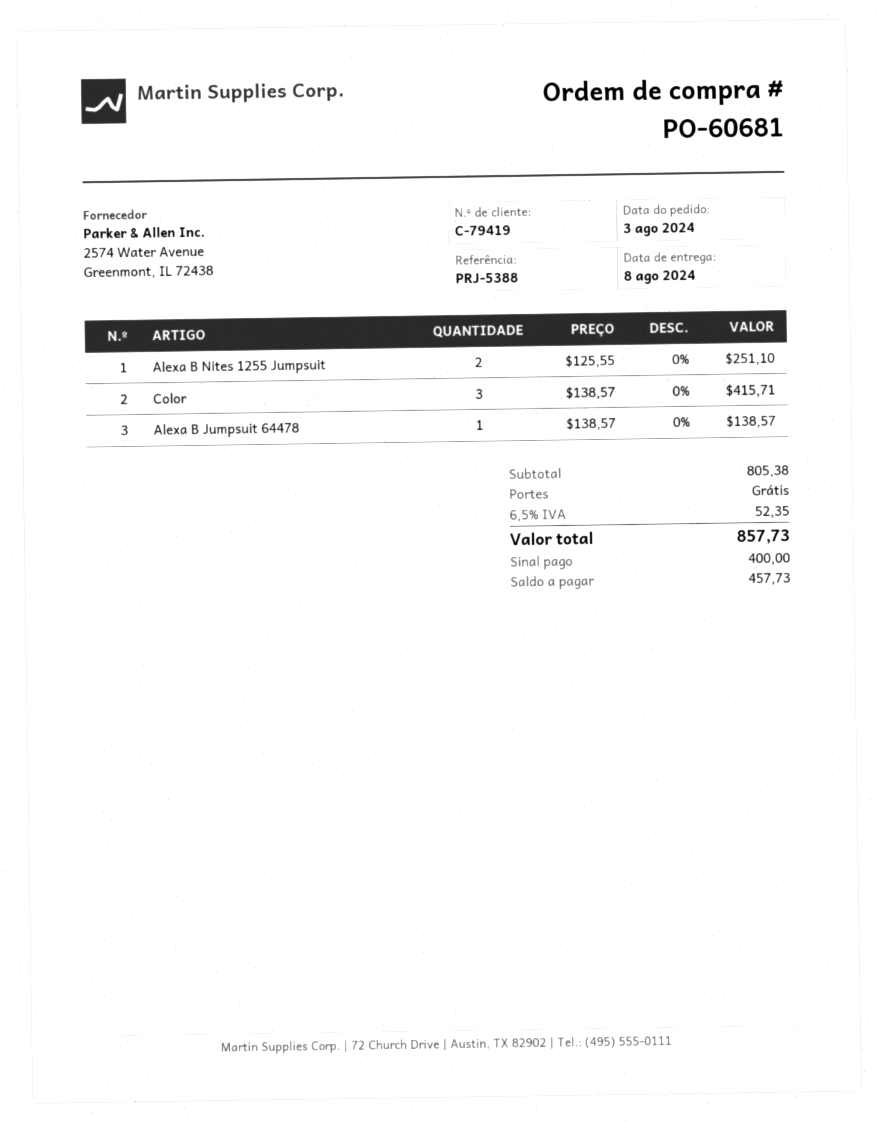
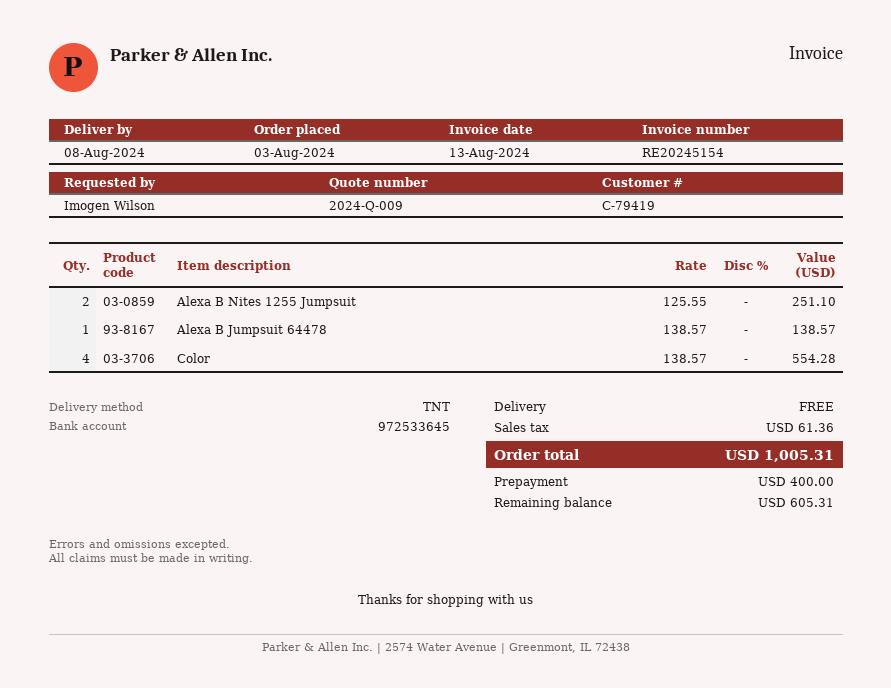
Color: 3 x 138.57 = 415.71 -> 4 x 138.57 = 554.28
tax: 52.35 -> 61.36
total: 857.73 -> 1005.31
balance: 457.73 -> 605.31

